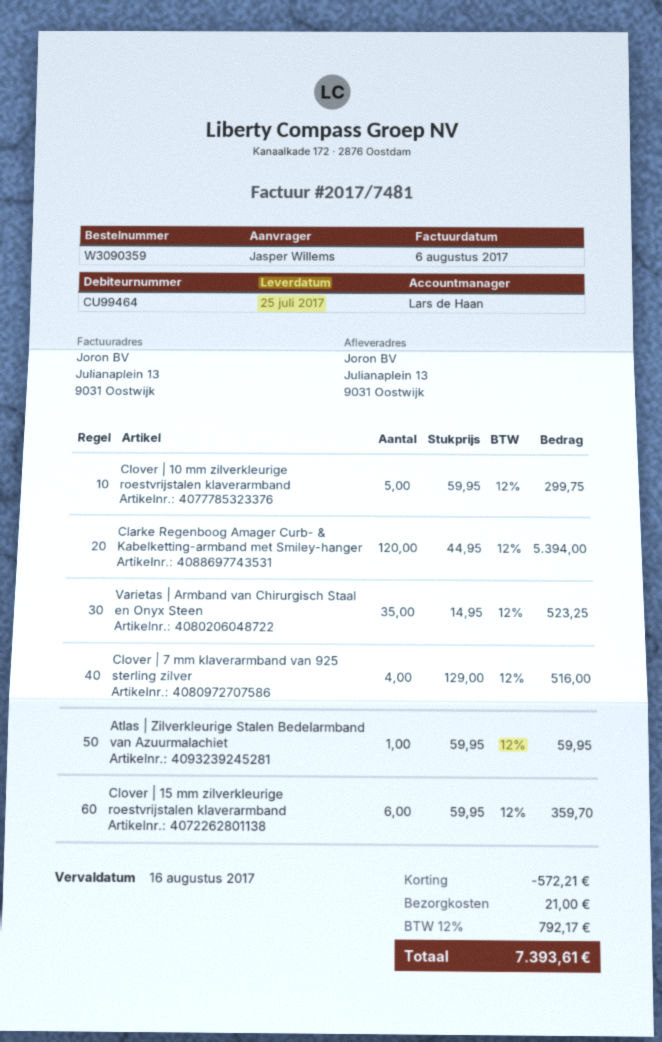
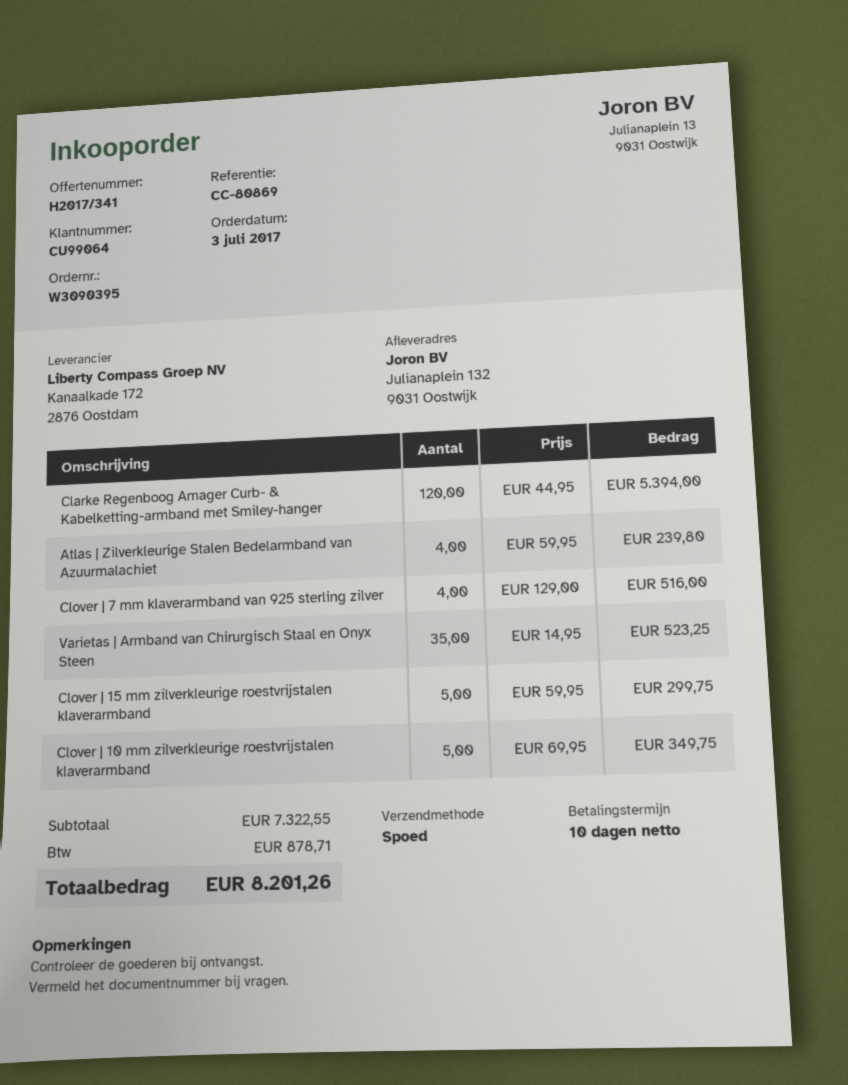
order number: W3090359 -> W3090395
customer number: CU99464 -> CU99064
ship to: Julianaplein 13, 9031 Oostwijk -> Julianaplein 132, 9031 Oostwijk
Clover | 10 mm zilverkleurige roestvrijstalen klaverarmband: 5 x 59.95 = 299.75 -> 5 x 69.95 = 349.75
Atlas | Zilverkleurige Stalen Bedelarmband van Azuurmalachiet: 1 x 59.95 = 59.95 -> 4 x 59.95 = 239.80
Clover | 15 mm zilverkleurige roestvrijstalen klaverarmband: 6 x 59.95 = 359.70 -> 5 x 59.95 = 299.75
discount: 572.21 -> none
shipping: 21.00 -> none
tax: 792.17 -> 878.71
total: 7393.61 -> 8201.26

